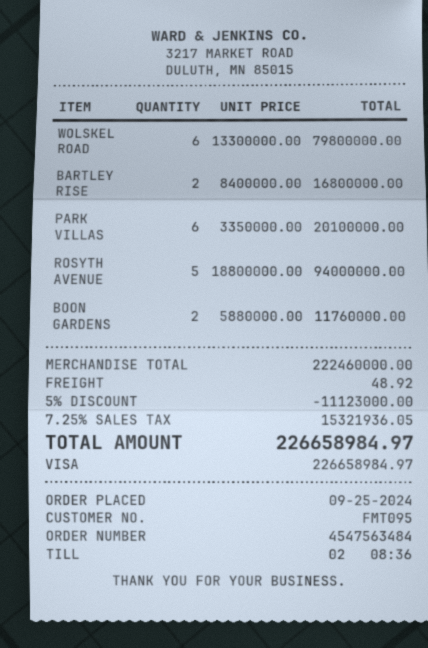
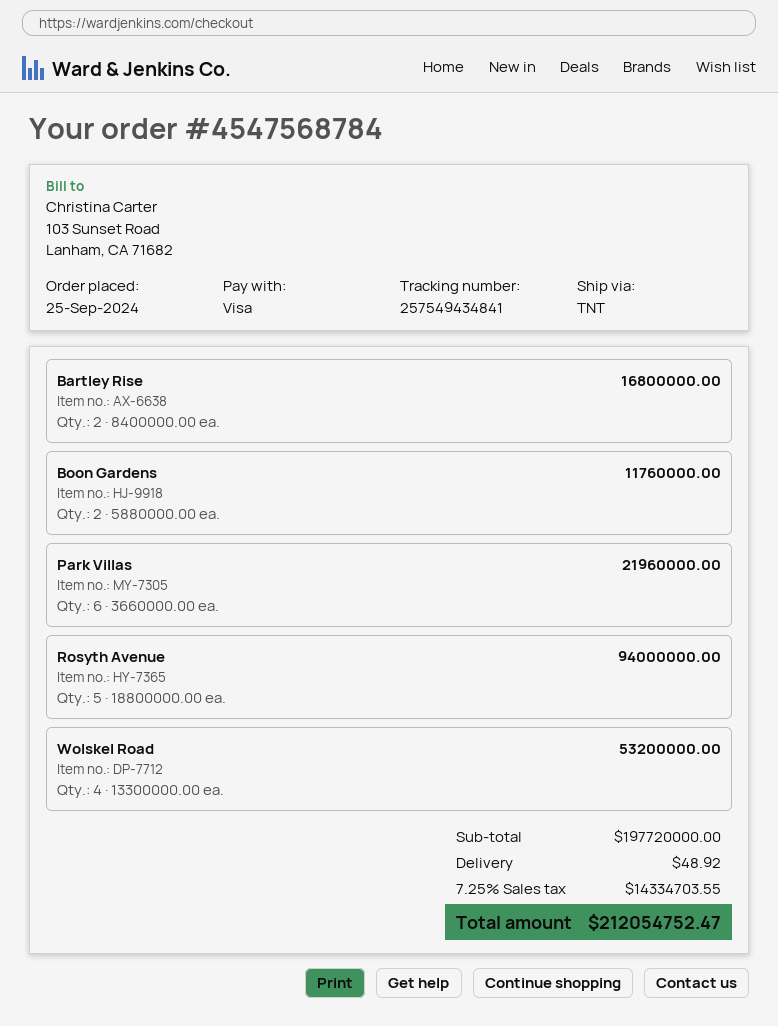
order number: 4547563484 -> 4547568784
WOLSKEL ROAD: 6 x 13300000.00 = 79800000.00 -> 4 x 13300000.00 = 53200000.00
PARK VILLAS: 6 x 3350000.00 = 20100000.00 -> 6 x 3660000.00 = 21960000.00
subtotal: 222460000.00 -> 197720000.00
discount: 5% = 11123000.00 -> none
tax: 7.25% = 15321936.05 -> 7.25% = 14334703.55
total: 226658984.97 -> 212054752.47

